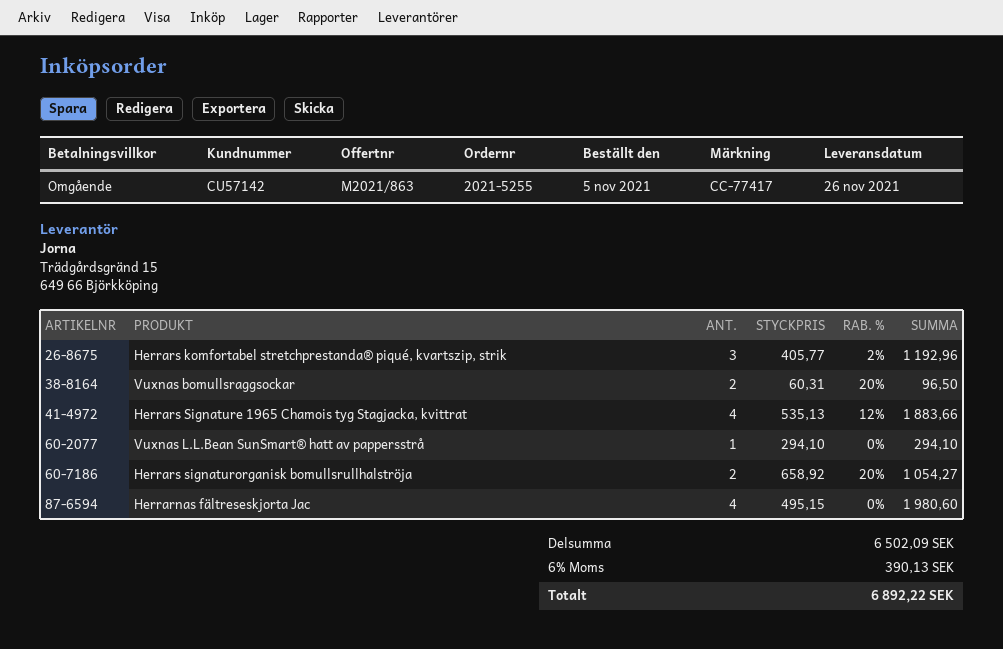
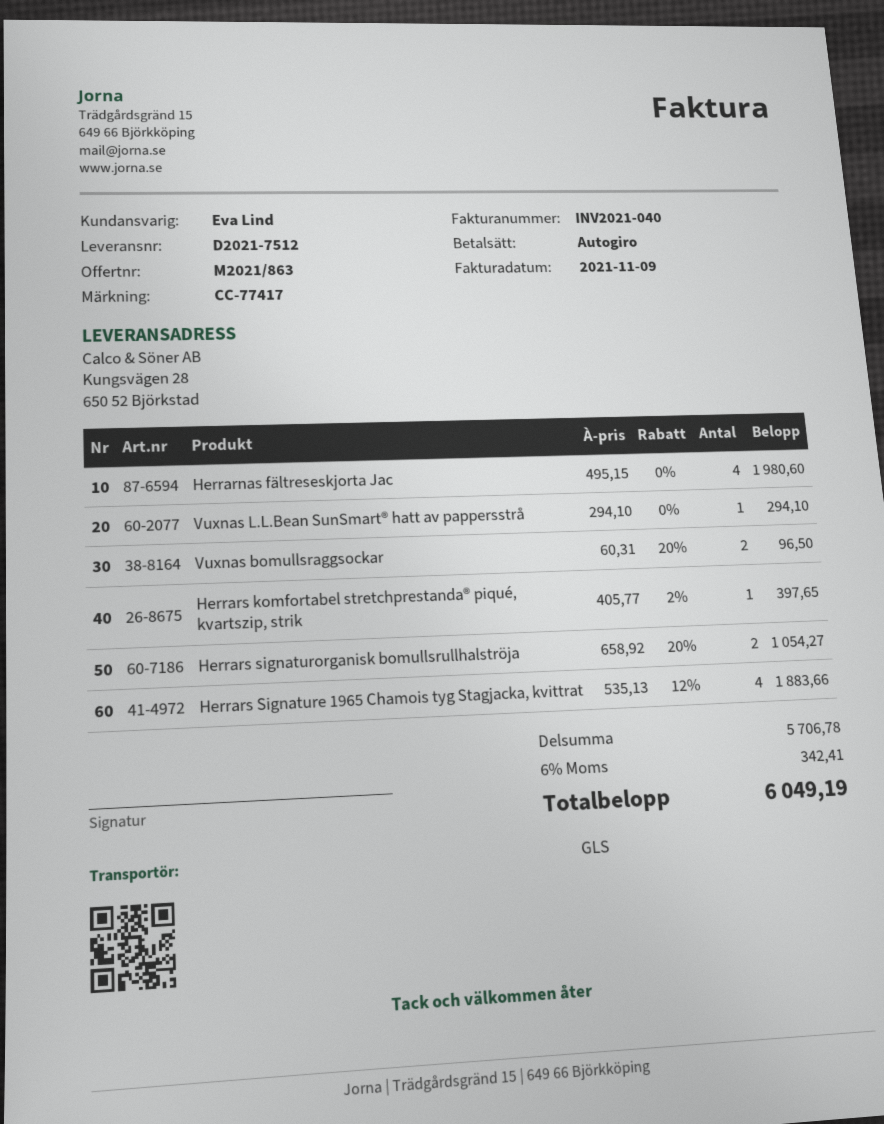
Herrars komfortabel stretchprestanda® piqué, kvartszip, strik: 3 x 405.77 - 2% = 1192.96 -> 1 x 405.77 - 2% = 397.65
subtotal: 6502.09 -> 5706.78
tax: 6% = 390.13 -> 6% = 342.41
total: 6892.22 -> 6049.19

